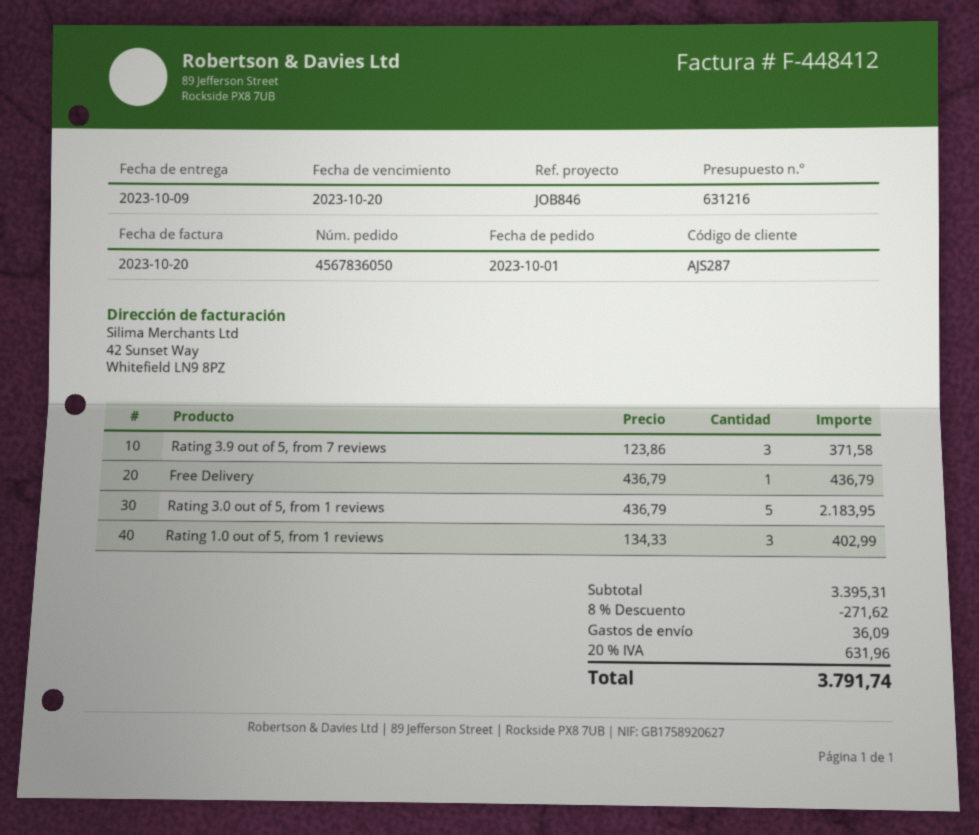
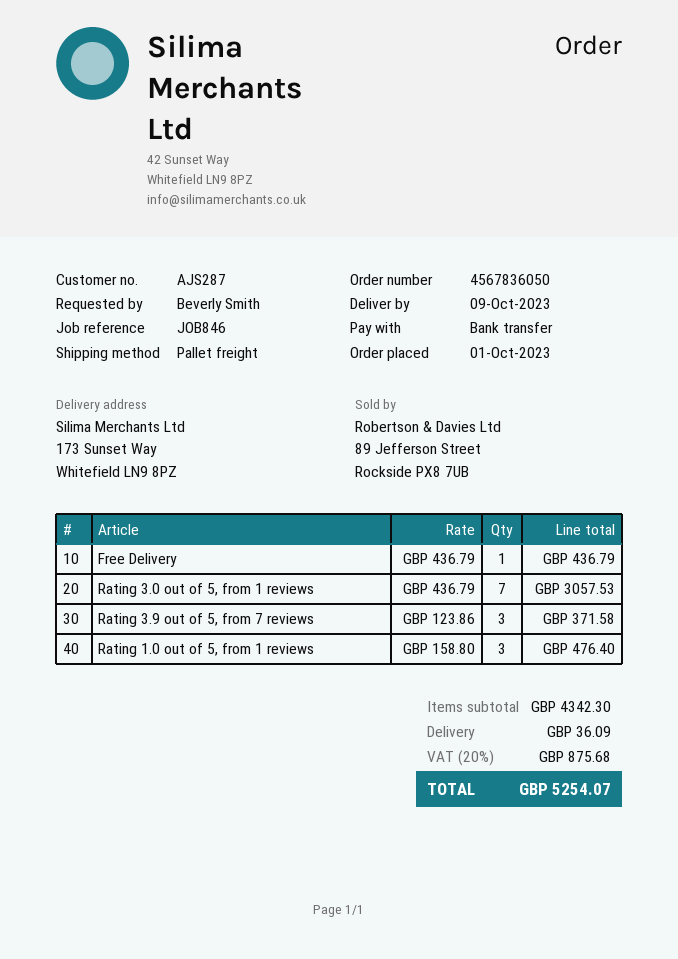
Rating 3.0 out of 5, from 1 reviews: 5 x 436.79 = 2183.95 -> 7 x 436.79 = 3057.53
Rating 1.0 out of 5, from 1 reviews: 3 x 134.33 = 402.99 -> 3 x 158.80 = 476.40
subtotal: 3395.31 -> 4342.30
discount: 8% = 271.62 -> none
tax: 20% = 631.96 -> 20% = 875.68
total: 3791.74 -> 5254.07

